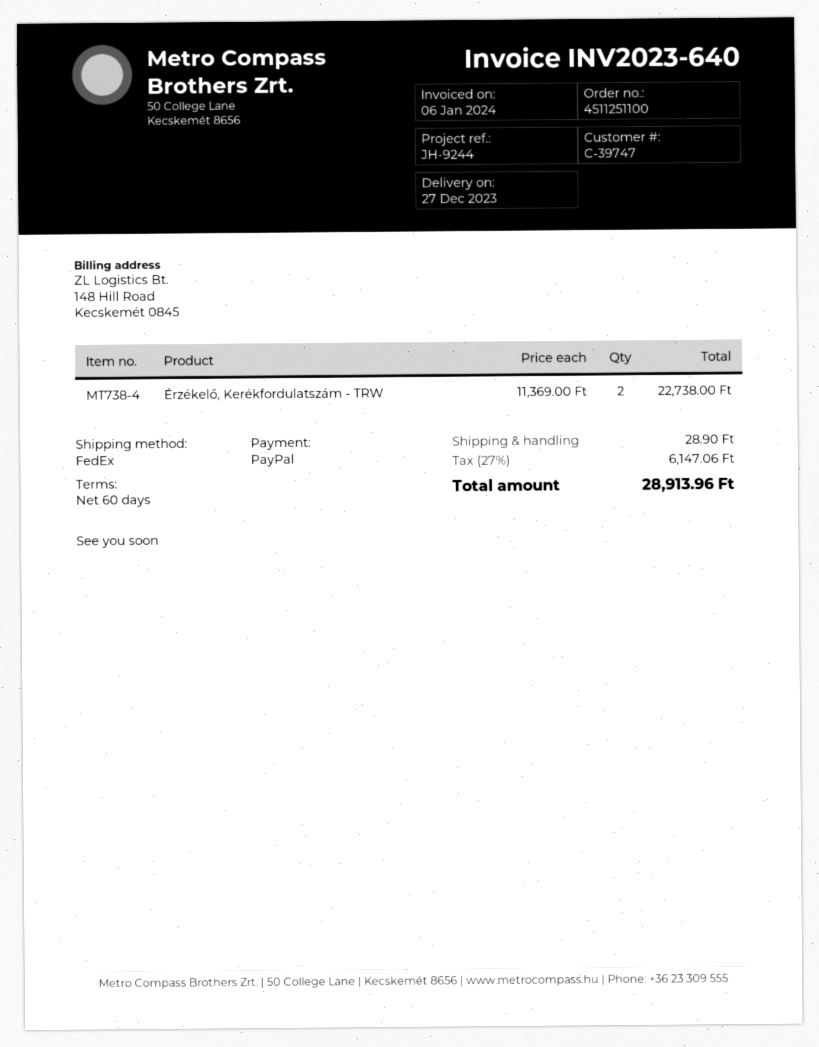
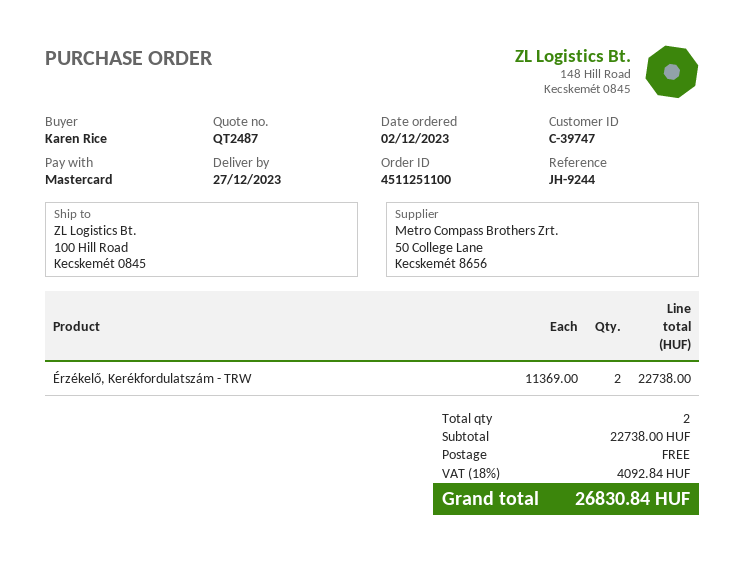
payment method: PayPal -> Mastercard
shipping: 28.90 -> 0.00
tax: 27% = 6147.06 -> 18% = 4092.84
total: 28913.96 -> 26830.84

